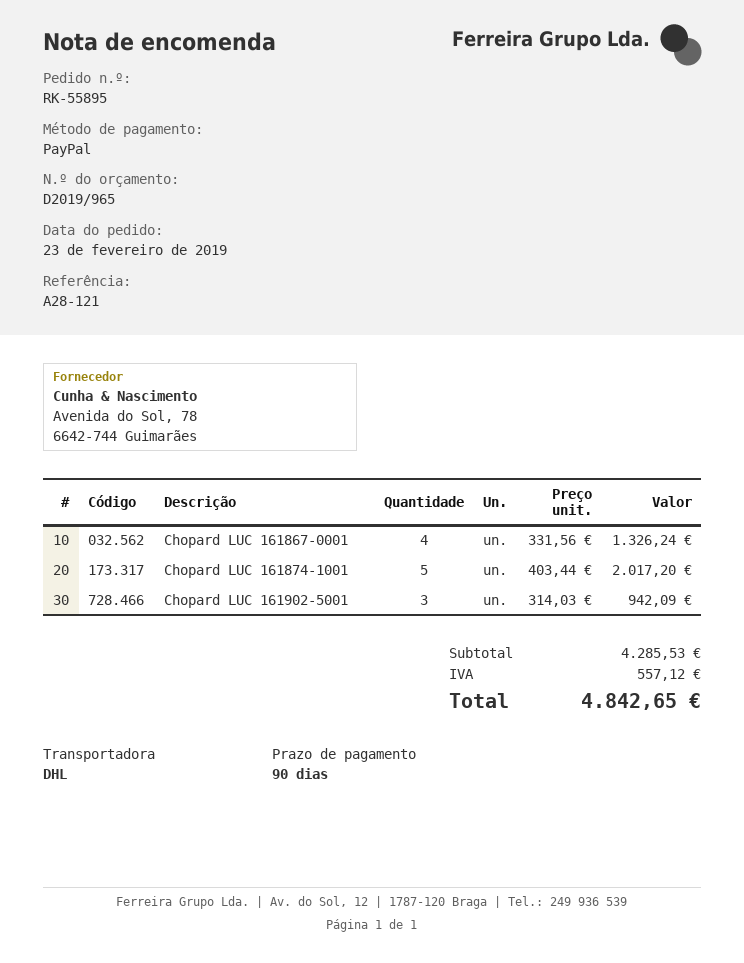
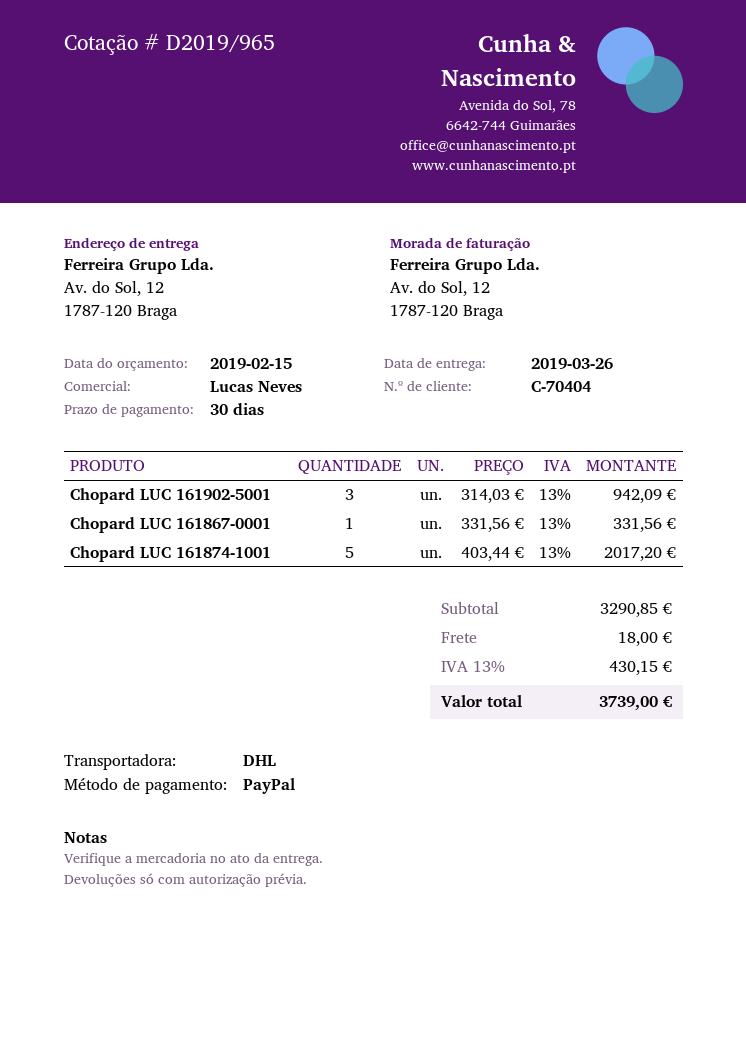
payment terms: 90 days -> 30 days
Chopard LUC 161867-0001: 4 x 331.56 = 1326.24 -> 1 x 331.56 = 331.56
subtotal: 4285.53 -> 3290.85
shipping: none -> 18.00
tax: 557.12 -> 430.15
total: 4842.65 -> 3739.00

